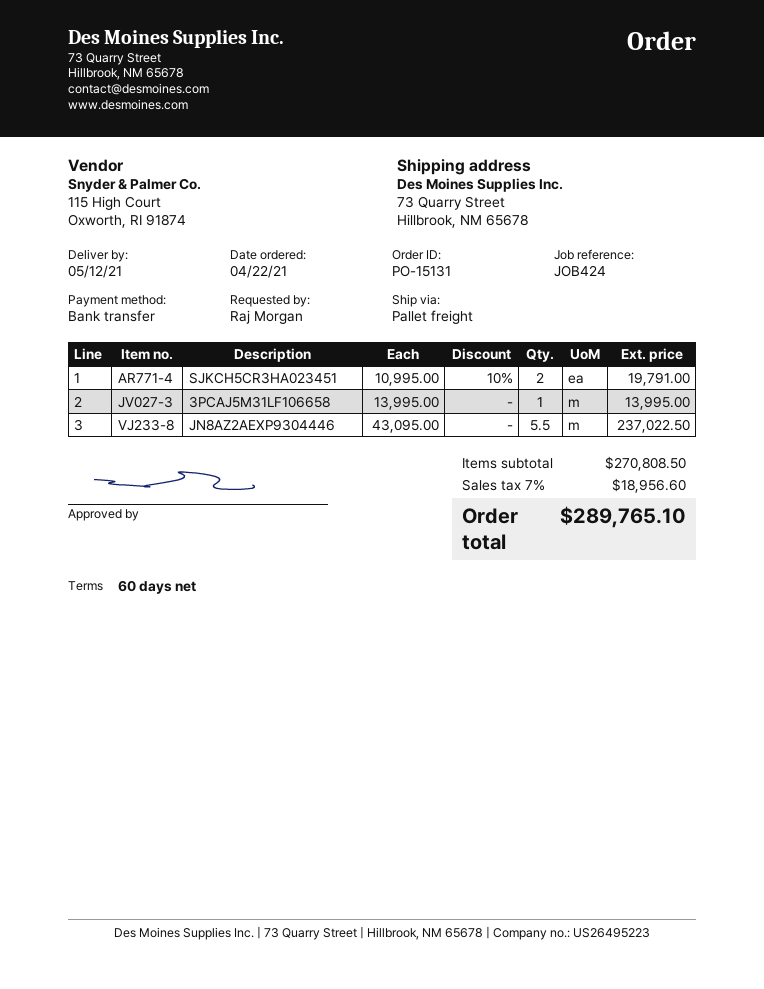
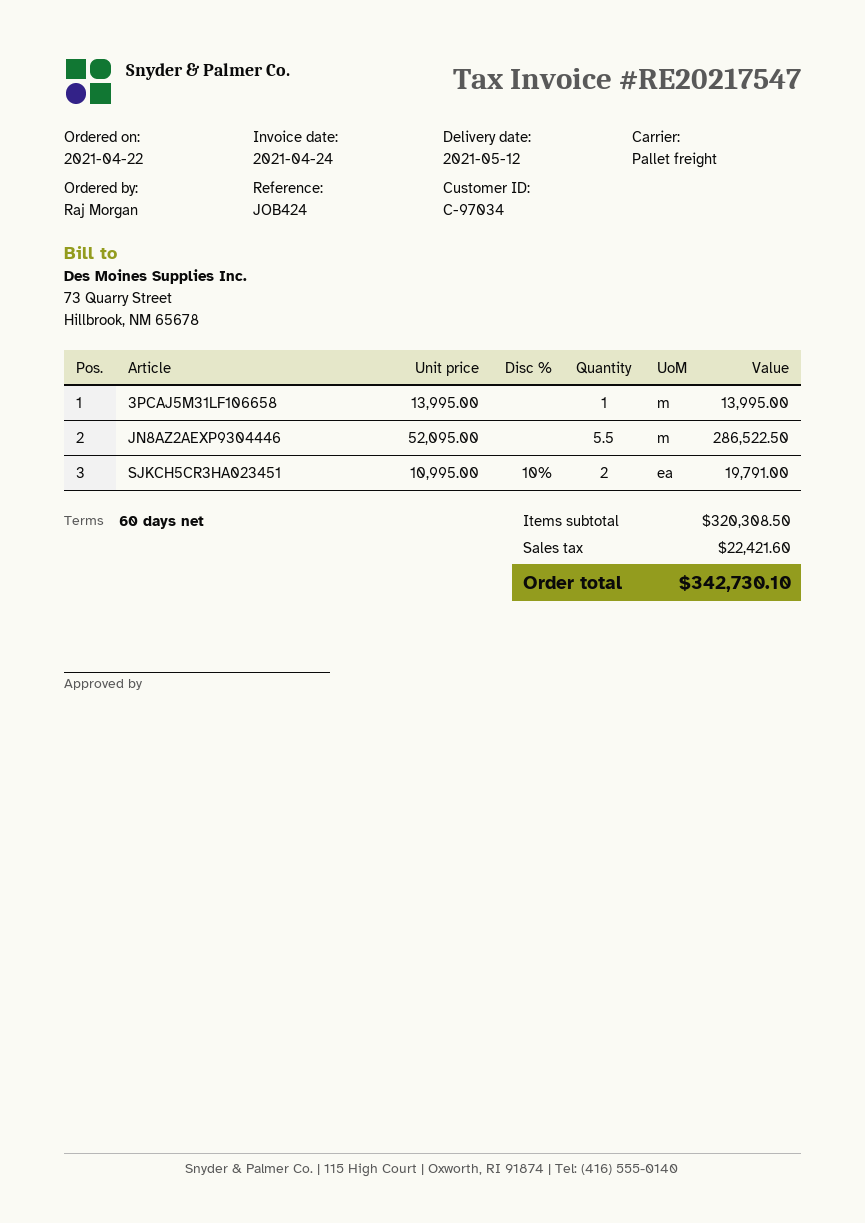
JN8AZ2AEXP9304446: 5.5 x 43095.00 = 237022.50 -> 5.5 x 52095.00 = 286522.50
subtotal: 270808.50 -> 320308.50
tax: 18956.60 -> 22421.60
total: 289765.10 -> 342730.10

